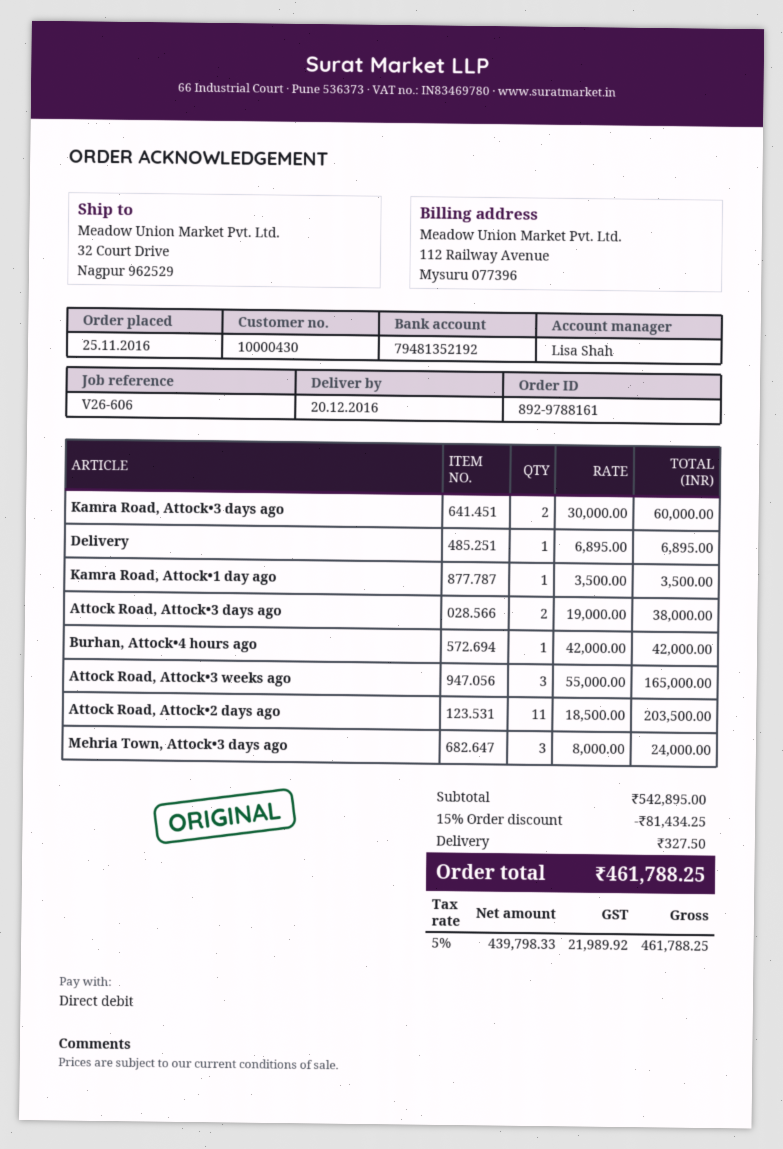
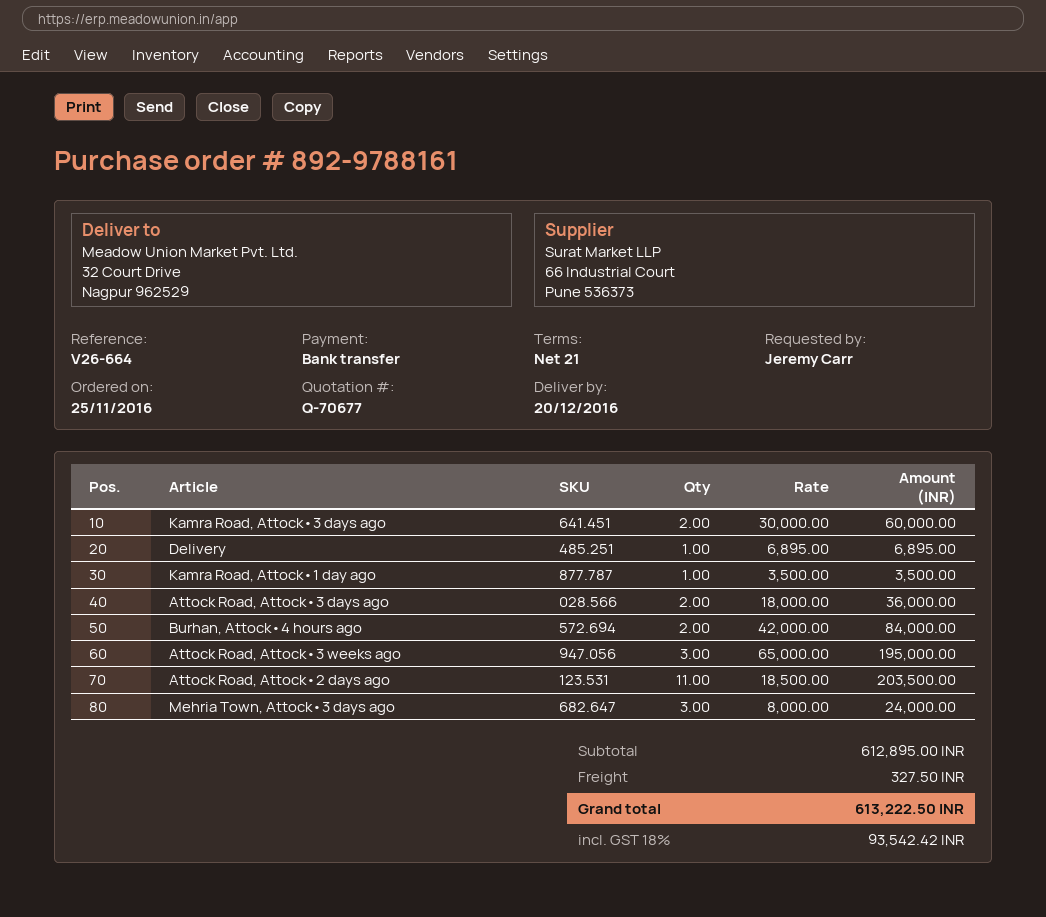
reference: V26-606 -> V26-664
payment method: direct debit -> bank transfer
Attock Road, Attock•3 days ago: 2 x 19000.00 = 38000.00 -> 2 x 18000.00 = 36000.00
Burhan, Attock•4 hours ago: 1 x 42000.00 = 42000.00 -> 2 x 42000.00 = 84000.00
Attock Road, Attock•3 weeks ago: 3 x 55000.00 = 165000.00 -> 3 x 65000.00 = 195000.00
subtotal: 542895.00 -> 612895.00
discount: 15% = 81434.25 -> none
tax: 5% = 21989.92 -> 18% = 93542.42
total: 461788.25 -> 613222.50

